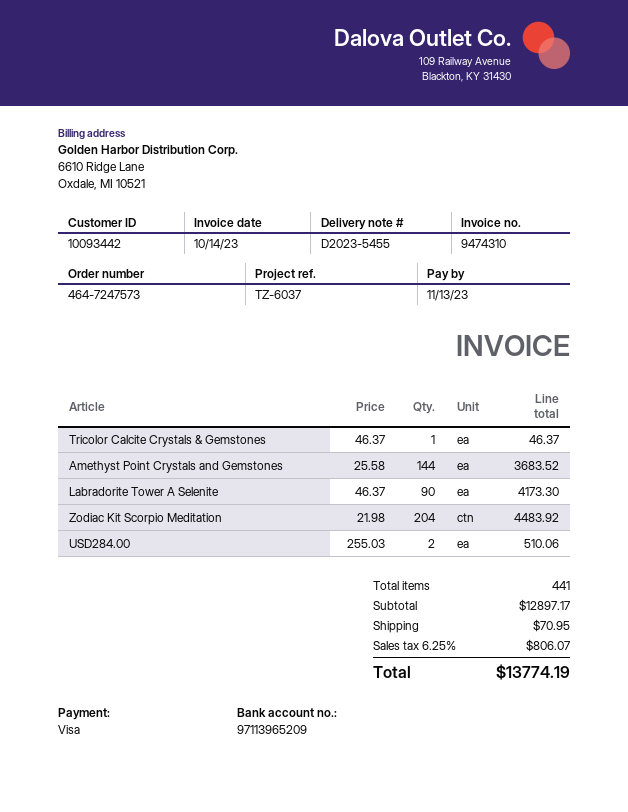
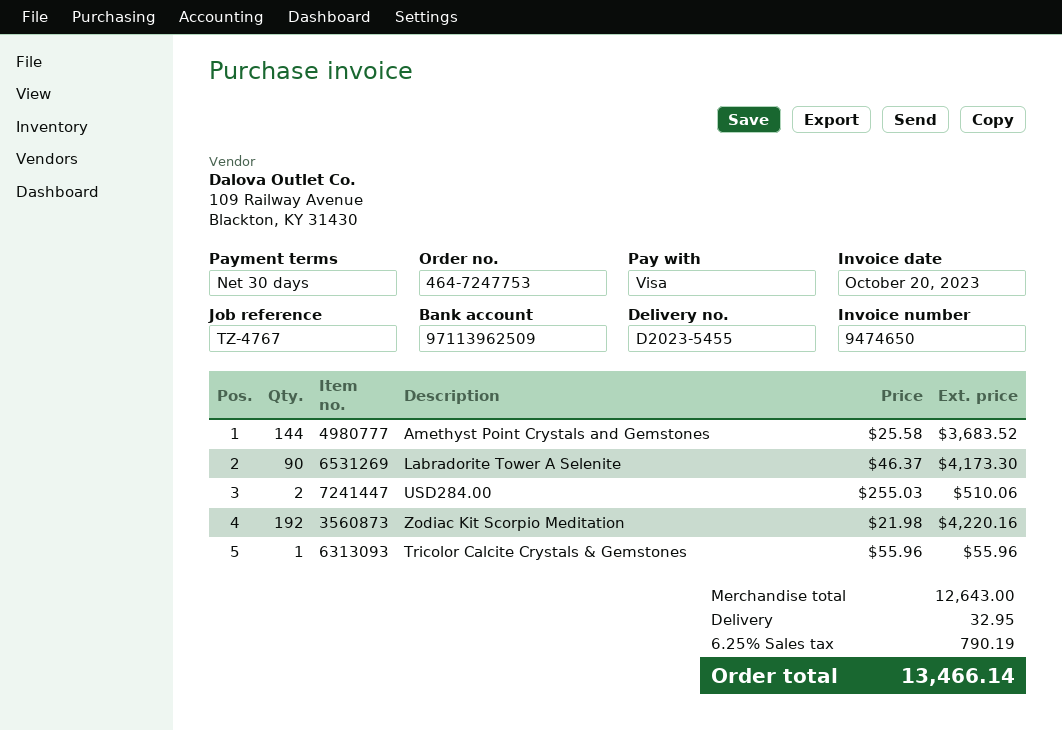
order number: 464-7247573 -> 464-7247753
invoice number: 9474310 -> 9474650
invoice date: 2023-10-14 -> 2023-10-20
reference: TZ-6037 -> TZ-4767
bank account: 97113965209 -> 97113962509
Tricolor Calcite Crystals & Gemstones: 1 x 46.37 = 46.37 -> 1 x 55.96 = 55.96
Zodiac Kit Scorpio Meditation: 204 x 21.98 = 4483.92 -> 192 x 21.98 = 4220.16
subtotal: 12897.17 -> 12643.00
shipping: 70.95 -> 32.95
tax: 6.25% = 806.07 -> 6.25% = 790.19
total: 13774.19 -> 13466.14

